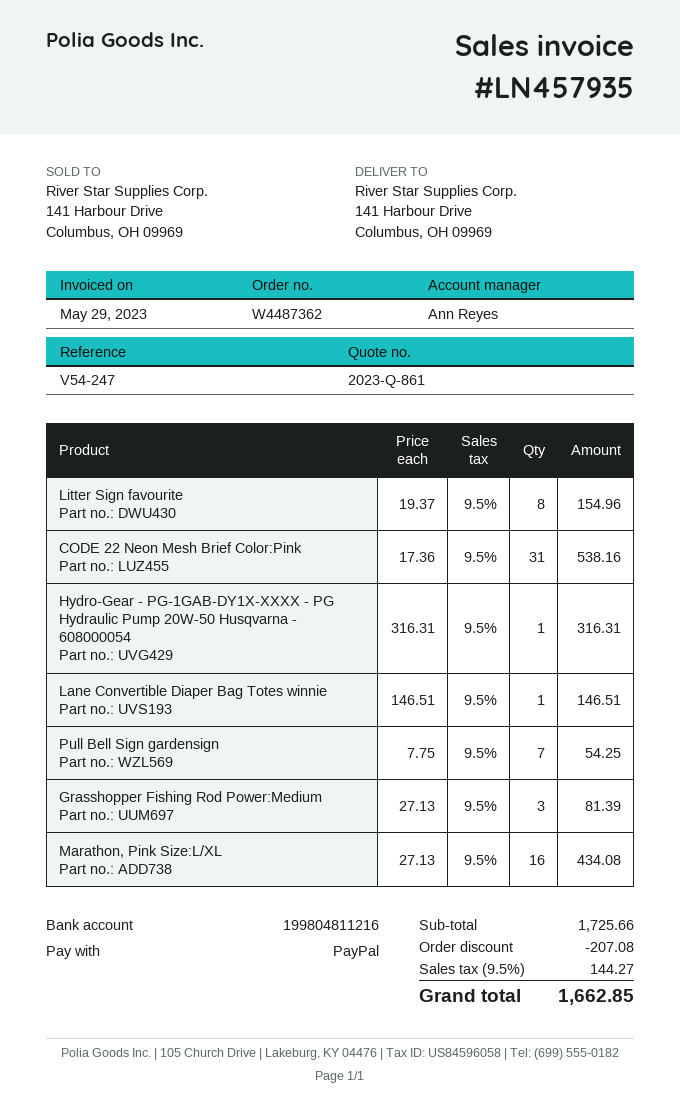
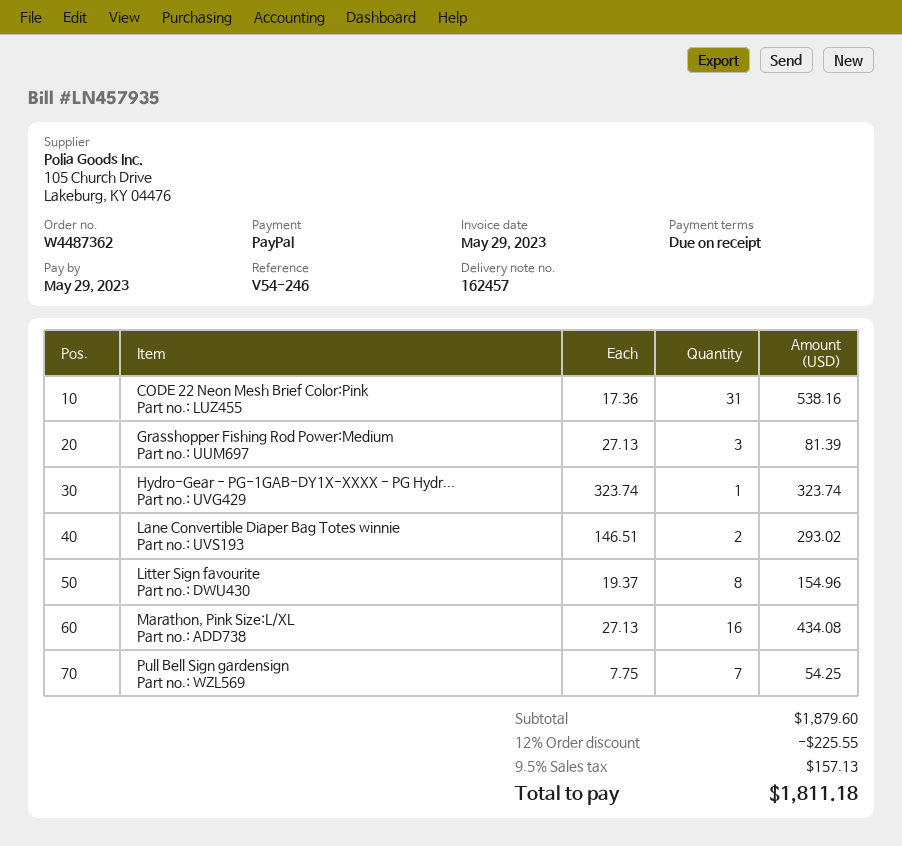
reference: V54-247 -> V54-246
Hydro-Gear - PG-1GAB-DY1X-XXXX - PG Hydraulic Pump 20W-50 Husqvarna - 608000054: 1 x 316.31 = 316.31 -> 1 x 323.74 = 323.74
Lane Convertible Diaper Bag Totes winnie: 1 x 146.51 = 146.51 -> 2 x 146.51 = 293.02
subtotal: 1725.66 -> 1879.60
discount: 207.08 -> 225.55
tax: 9.5% = 144.27 -> 9.5% = 157.13
total: 1662.85 -> 1811.18

